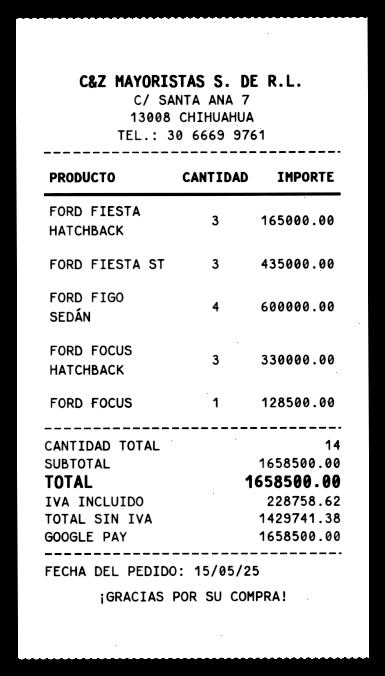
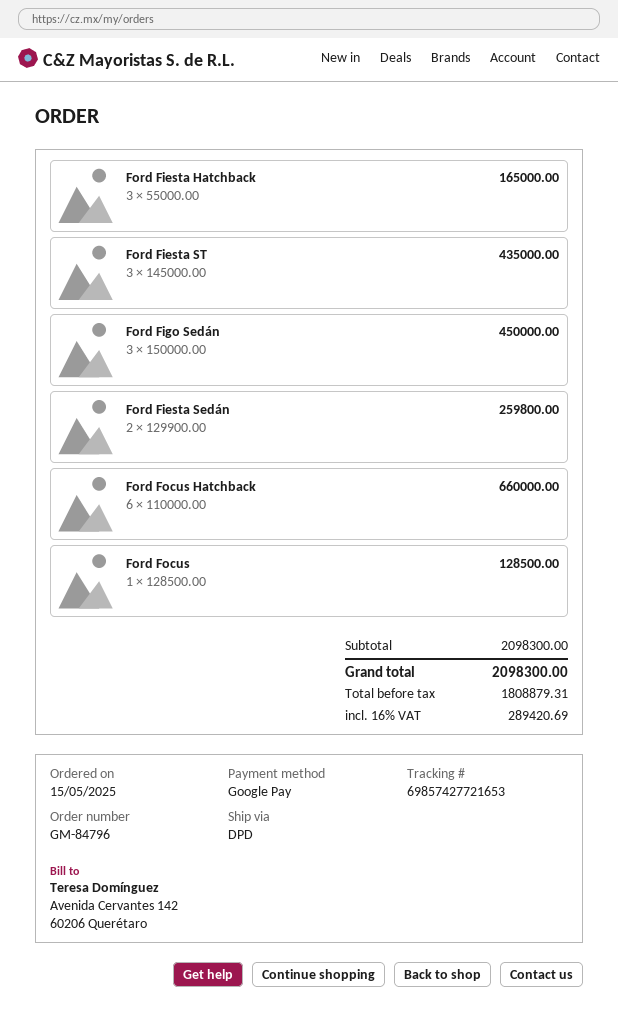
FORD FIGO SEDÁN: 4 for 600000.00 -> 3 for 450000.00
FORD FOCUS HATCHBACK: 3 for 330000.00 -> 6 for 660000.00
Ford Fiesta Sedán: none -> 2 for 259800.00
subtotal: 1658500.00 -> 2098300.00
net: 1429741.38 -> 1808879.31
tax: 228758.62 -> 289420.69
total: 1658500.00 -> 2098300.00

